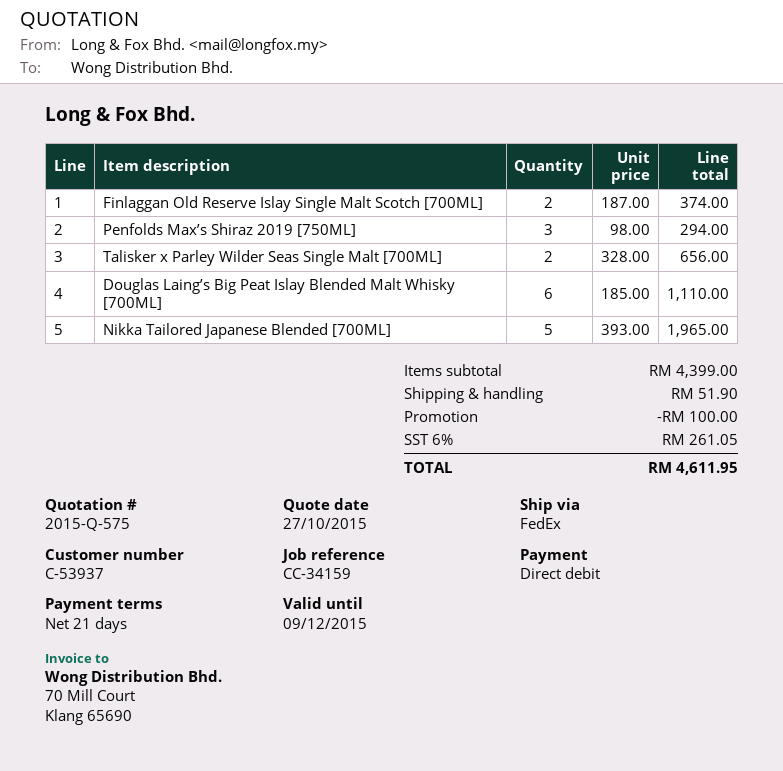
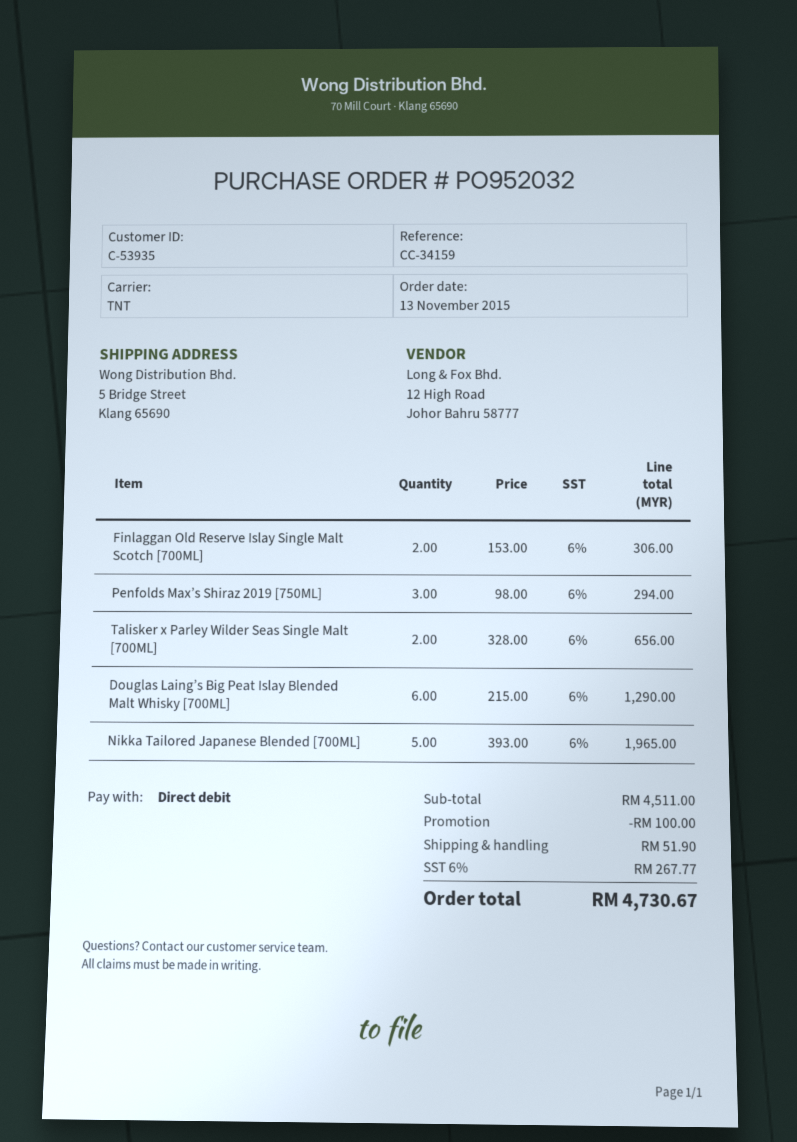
customer number: C-53937 -> C-53935
shipping method: FedEx -> TNT
Finlaggan Old Reserve Islay Single Malt Scotch [700ML]: 2 x 187.00 = 374.00 -> 2 x 153.00 = 306.00
Douglas Laing’s Big Peat Islay Blended Malt Whisky [700ML]: 6 x 185.00 = 1110.00 -> 6 x 215.00 = 1290.00
subtotal: 4399.00 -> 4511.00
tax: 6% = 261.05 -> 6% = 267.77
total: 4611.95 -> 4730.67

